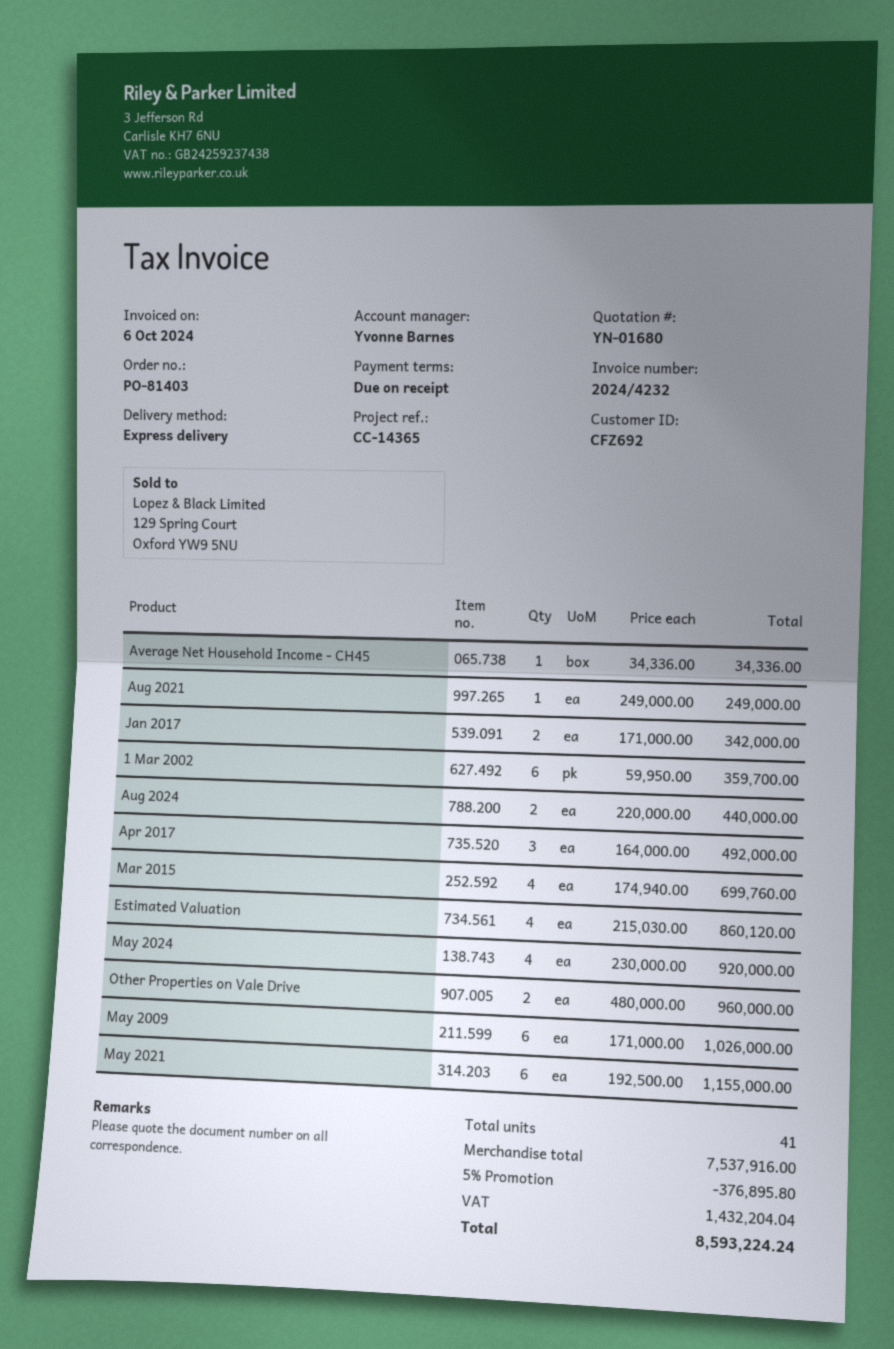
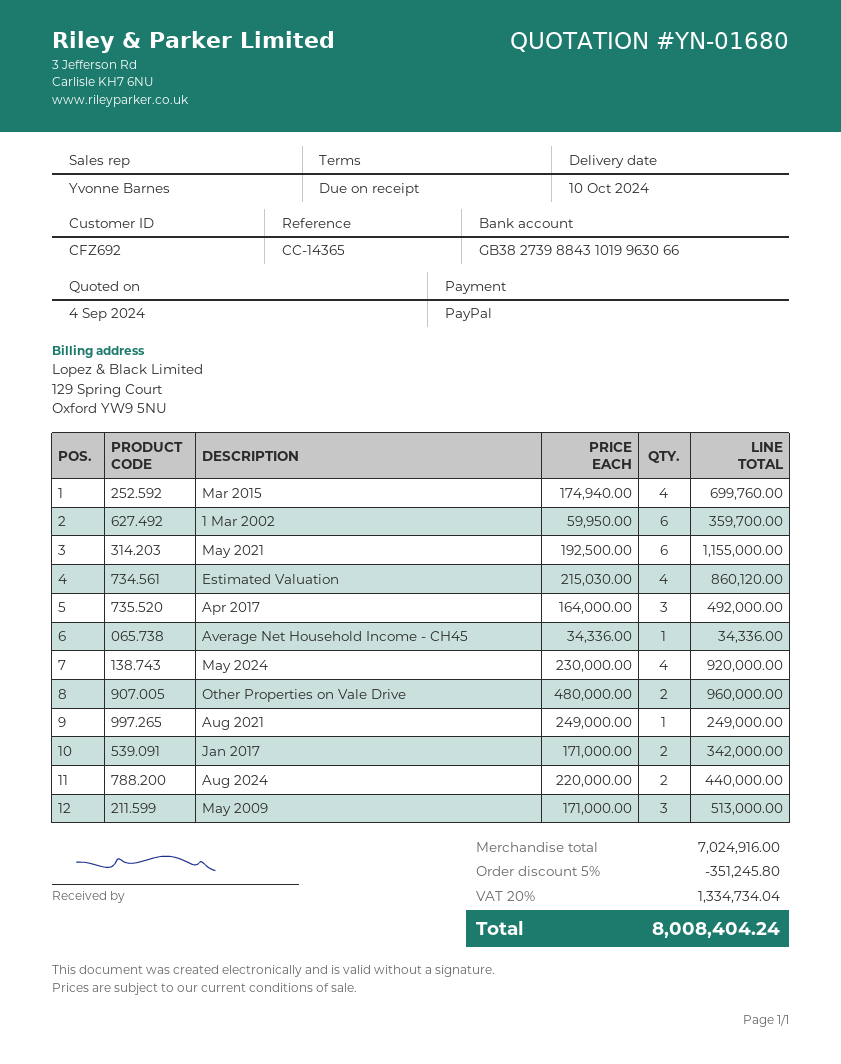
May 2009: 6 x 171000.00 = 1026000.00 -> 3 x 171000.00 = 513000.00
subtotal: 7537916.00 -> 7024916.00
discount: 5% = 376895.80 -> 5% = 351245.80
tax: 1432204.04 -> 1334734.04
total: 8593224.24 -> 8008404.24

